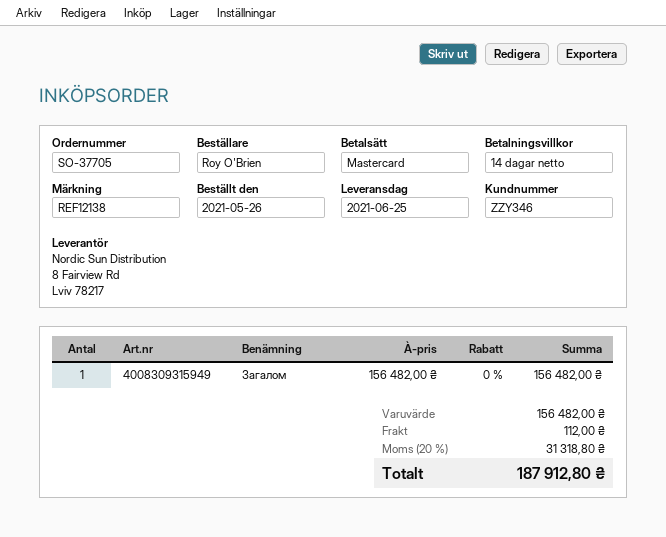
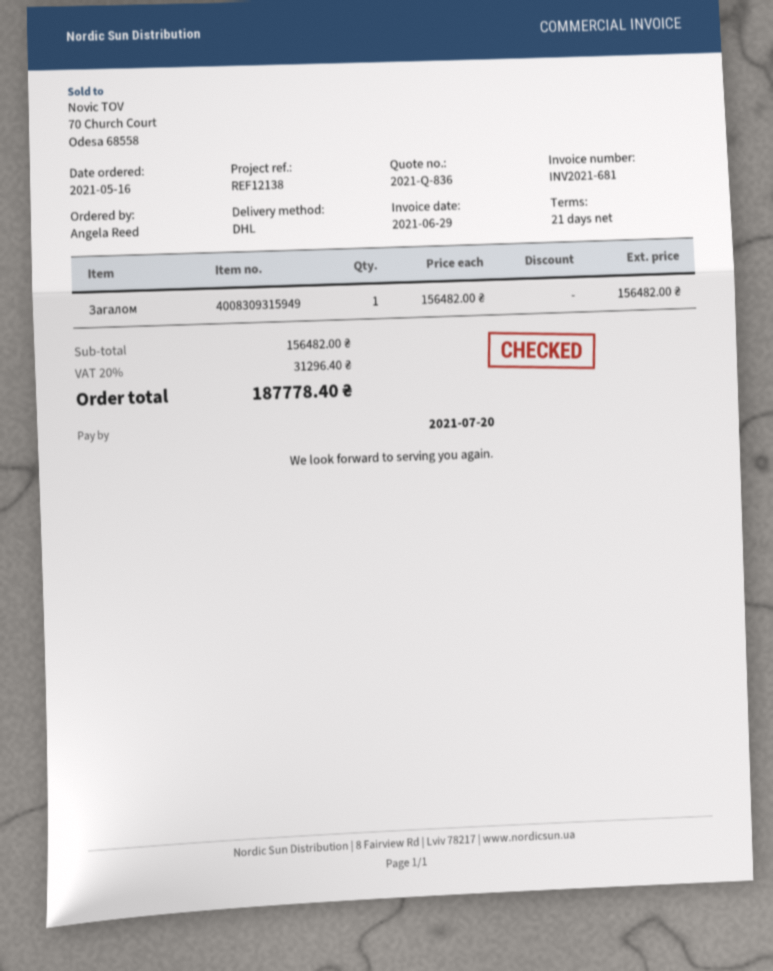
order date: 2021-05-26 -> 2021-05-16
payment terms: 14 days -> 21 days
ordered by: Roy O'Brien -> Angela Reed
shipping: 112.00 -> none
tax: 20% = 31318.80 -> 20% = 31296.40
total: 187912.80 -> 187778.40

